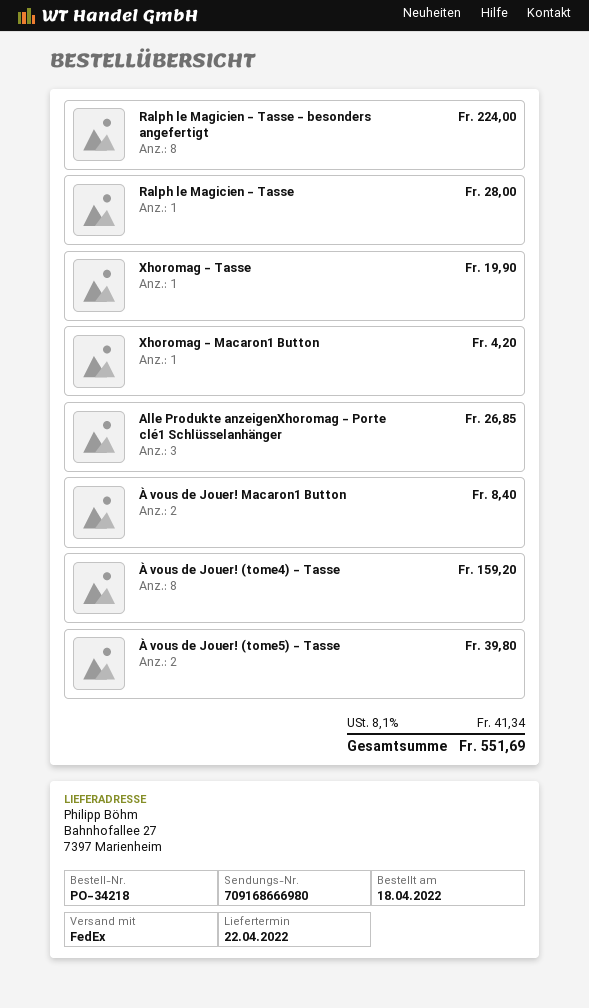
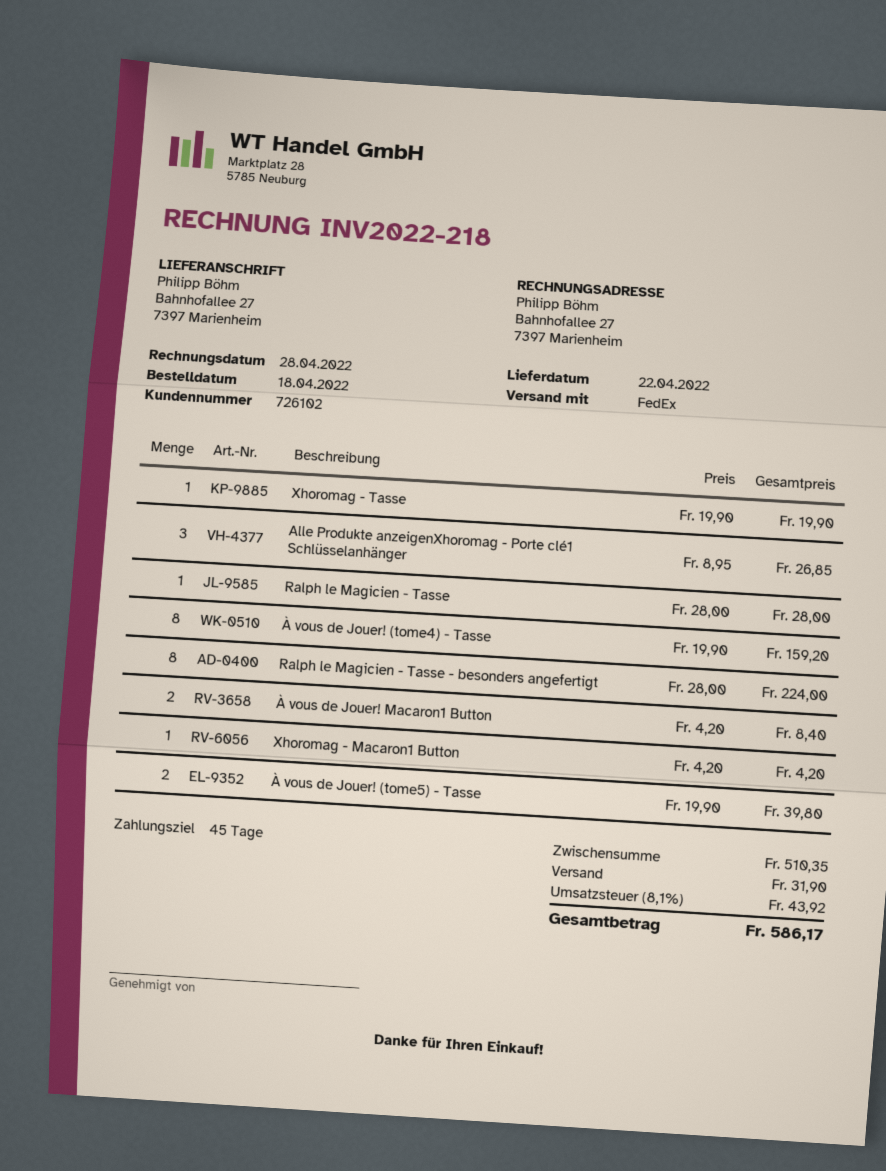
shipping: none -> 31.90
tax: 8.1% = 41.34 -> 8.1% = 43.92
total: 551.69 -> 586.17

